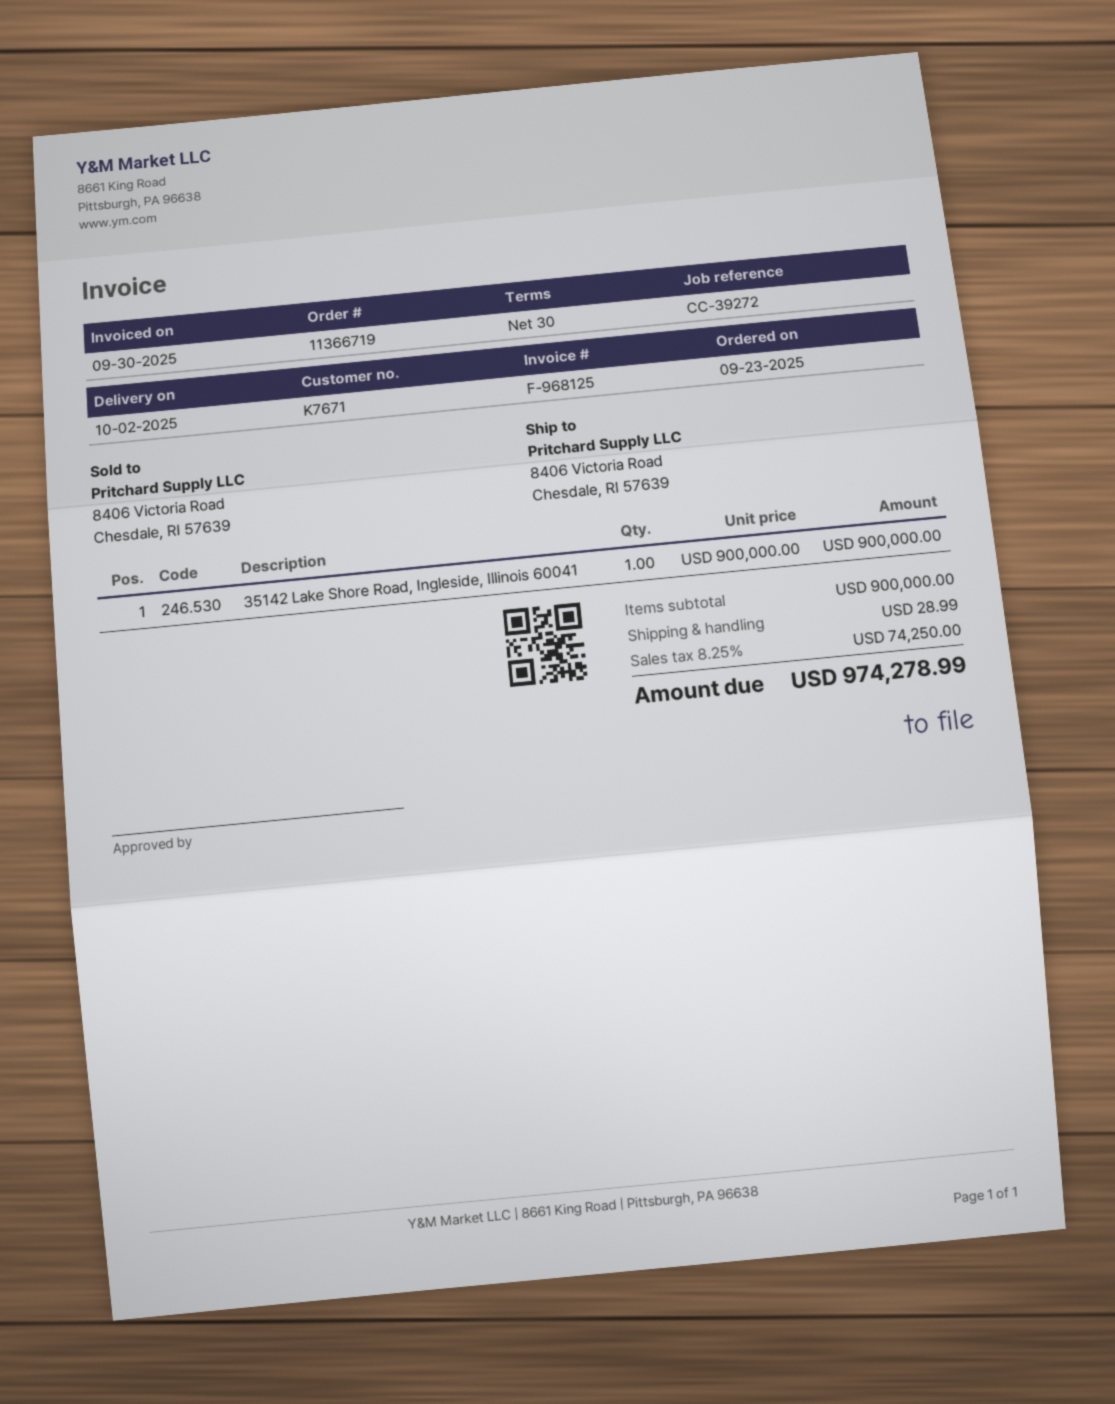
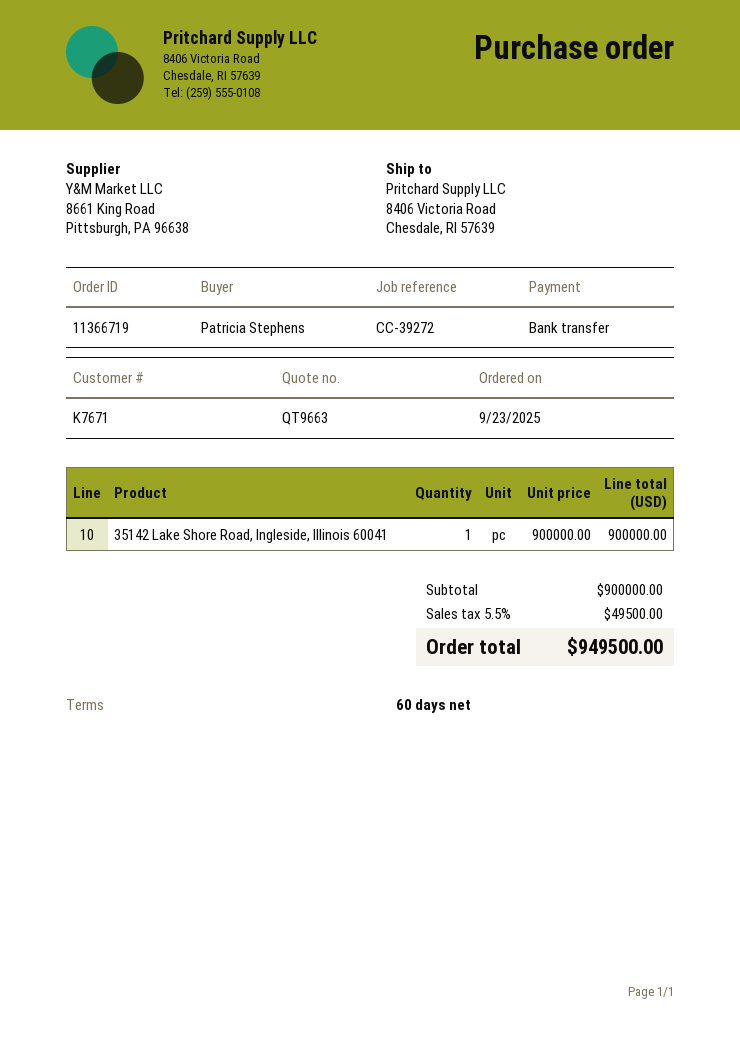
payment terms: 30 days -> 60 days
shipping: 28.99 -> none
tax: 8.25% = 74250.00 -> 5.5% = 49500.00
total: 974278.99 -> 949500.00

